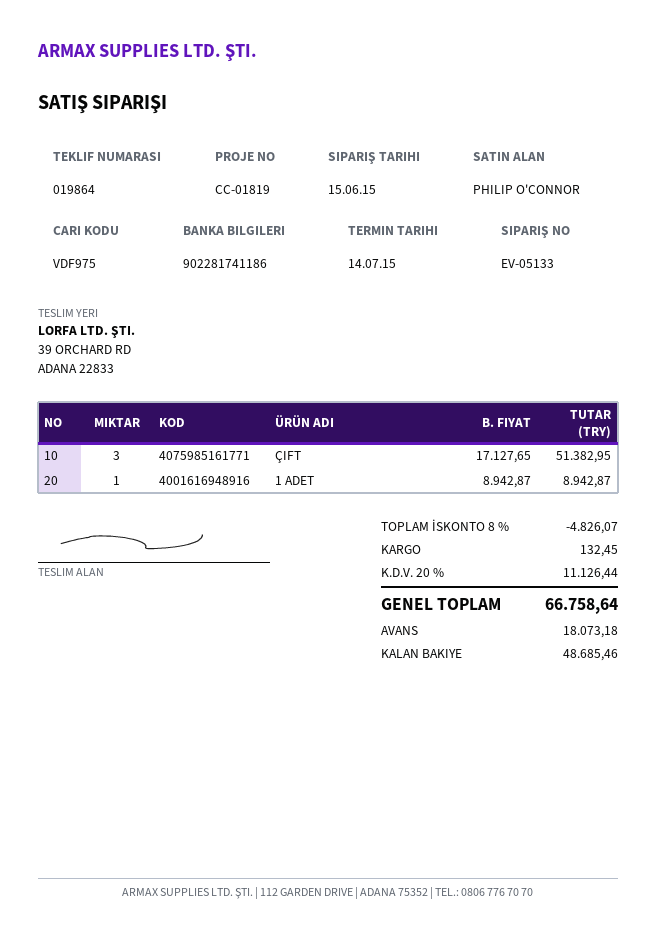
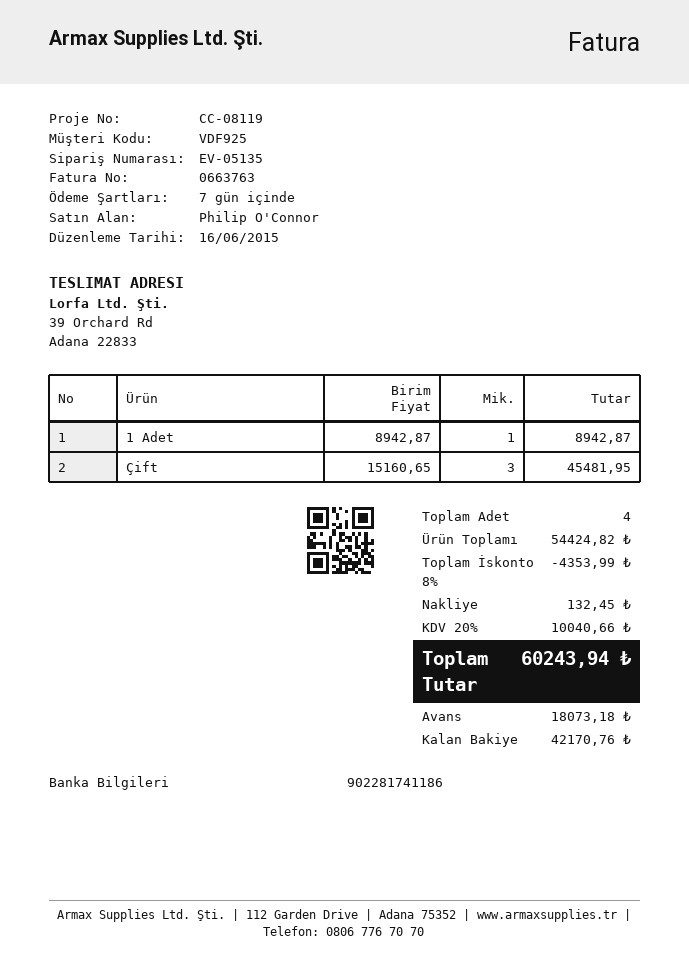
order number: EV-05133 -> EV-05135
customer number: VDF975 -> VDF925
reference: CC-01819 -> CC-08119
ÇIFT: 3 x 17127.65 = 51382.95 -> 3 x 15160.65 = 45481.95
discount: 8% = 4826.07 -> 8% = 4353.99
tax: 20% = 11126.44 -> 20% = 10040.66
total: 66758.64 -> 60243.94
balance: 48685.46 -> 42170.76

